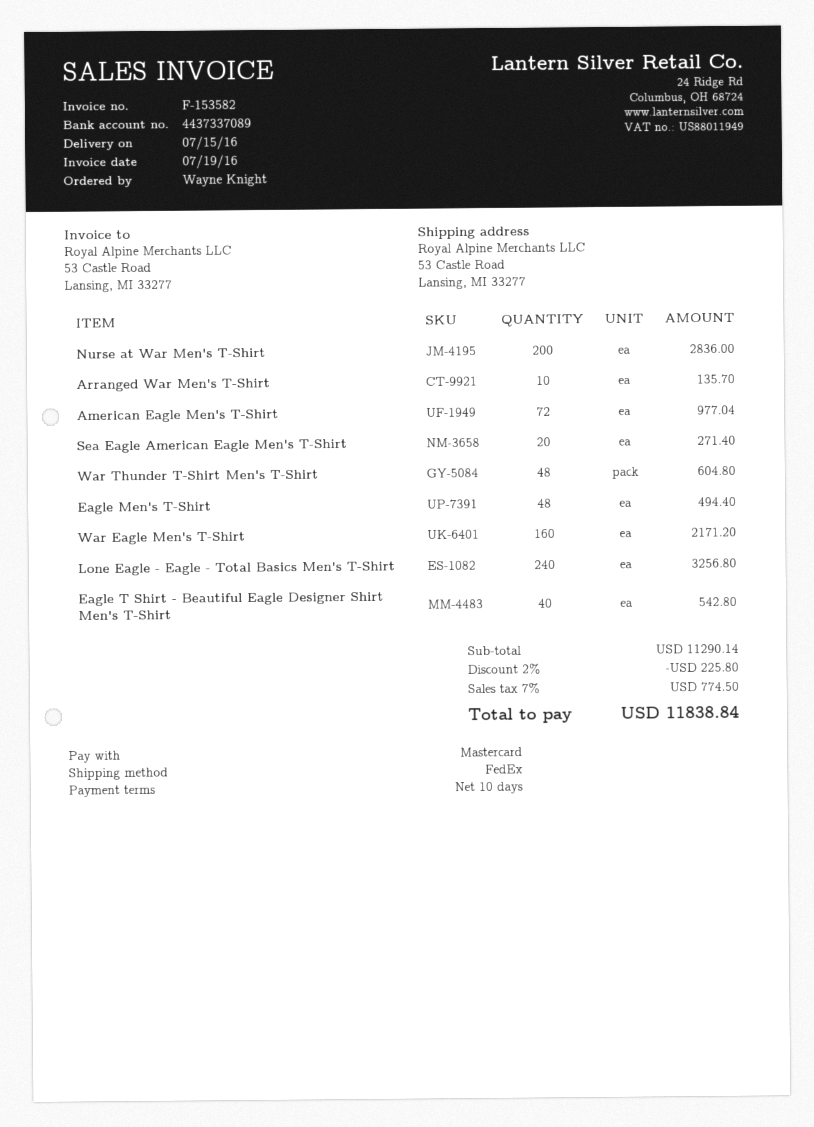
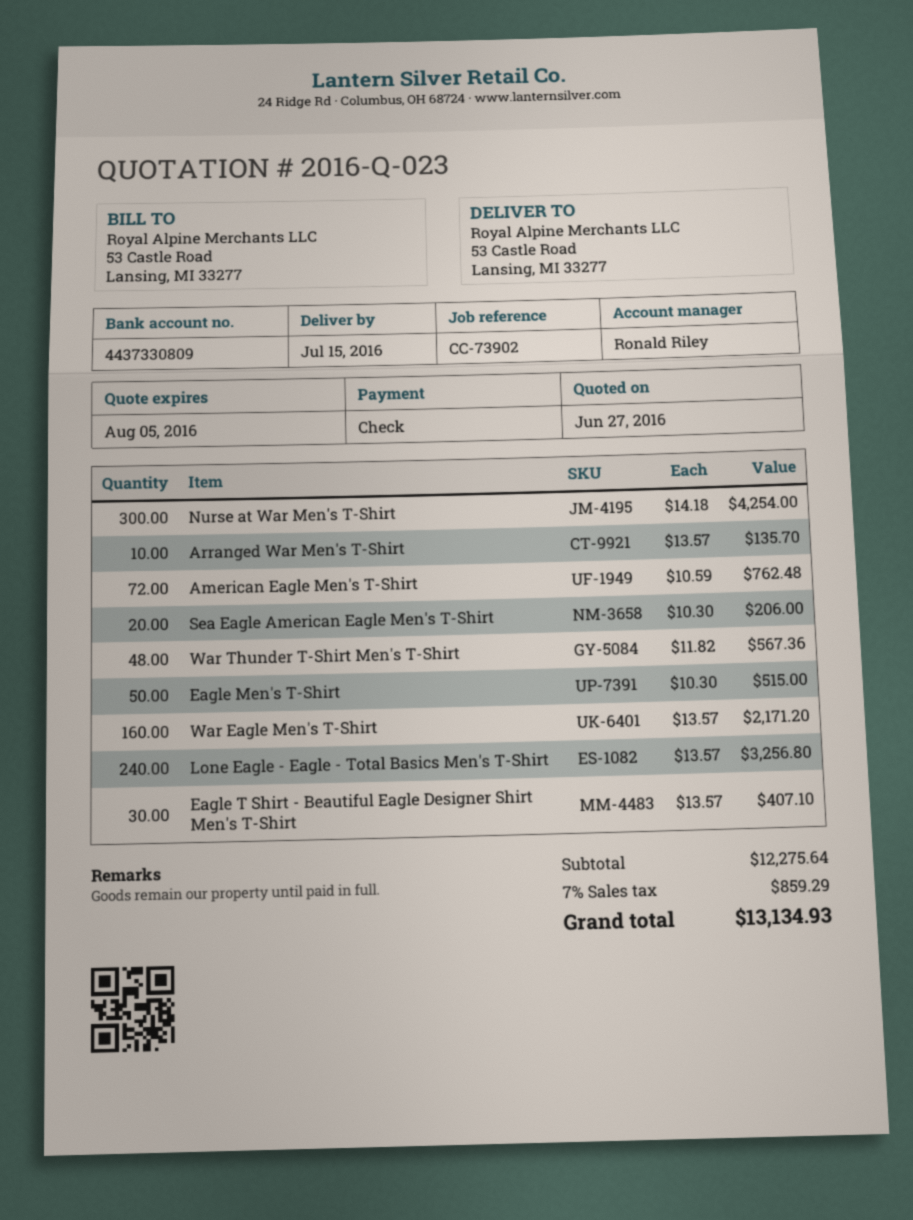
payment method: Mastercard -> cheque
bank account: 4437337089 -> 4437330809
Nurse at War Men's T-Shirt: 200 for 2836.00 -> 300 for 4254.00
American Eagle Men's T-Shirt: 72 for 977.04 -> 72 for 762.48
Sea Eagle American Eagle Men's T-Shirt: 20 for 271.40 -> 20 for 206.00
War Thunder T-Shirt Men's T-Shirt: 48 for 604.80 -> 48 for 567.36
Eagle Men's T-Shirt: 48 for 494.40 -> 50 for 515.00
Eagle T Shirt - Beautiful Eagle Designer Shirt Men's T-Shirt: 40 for 542.80 -> 30 for 407.10
subtotal: 11290.14 -> 12275.64
discount: 2% = 225.80 -> none
tax: 7% = 774.50 -> 7% = 859.29
total: 11838.84 -> 13134.93

